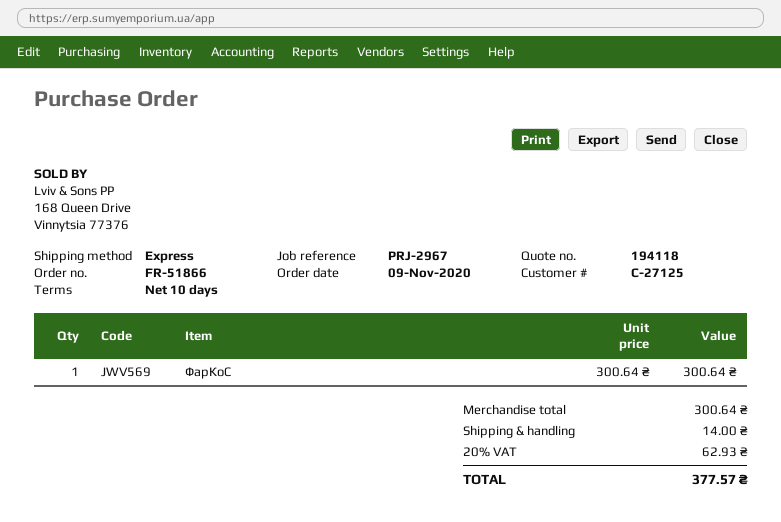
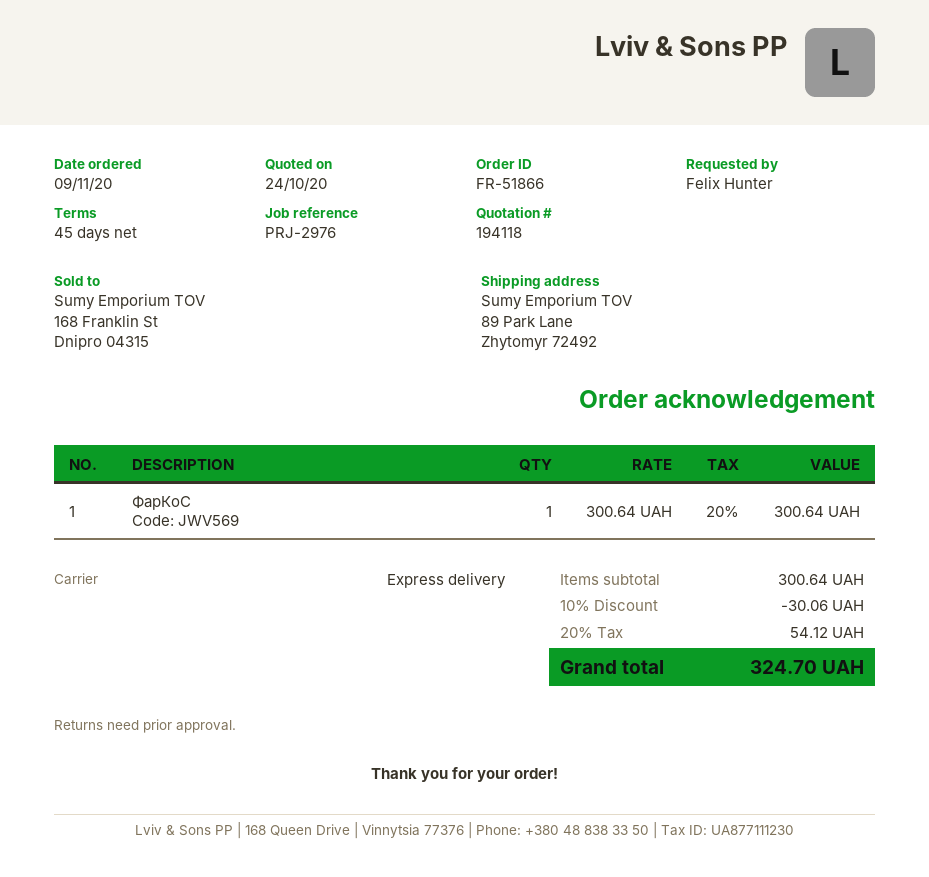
payment terms: 10 days -> 45 days
reference: PRJ-2967 -> PRJ-2976
discount: none -> 10% = 30.06
shipping: 14.00 -> none
tax: 20% = 62.93 -> 20% = 54.12
total: 377.57 -> 324.70

